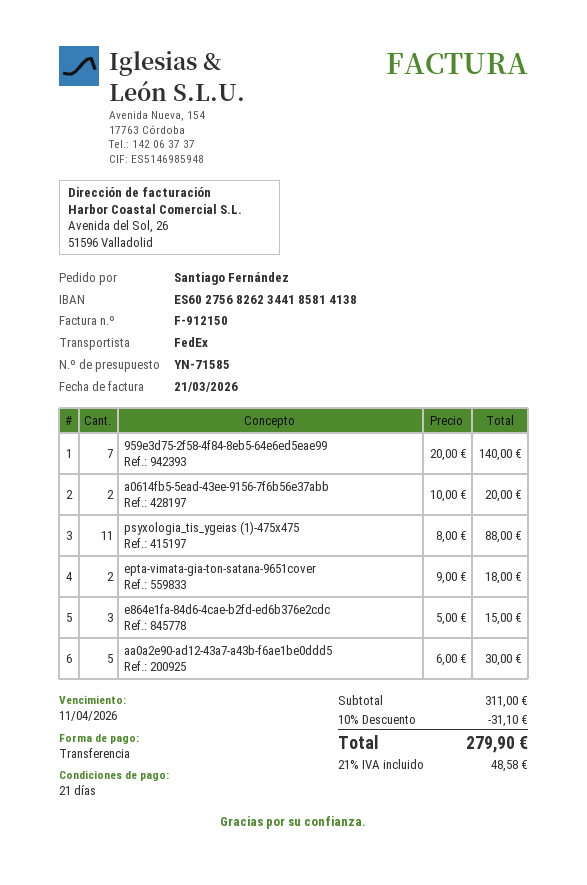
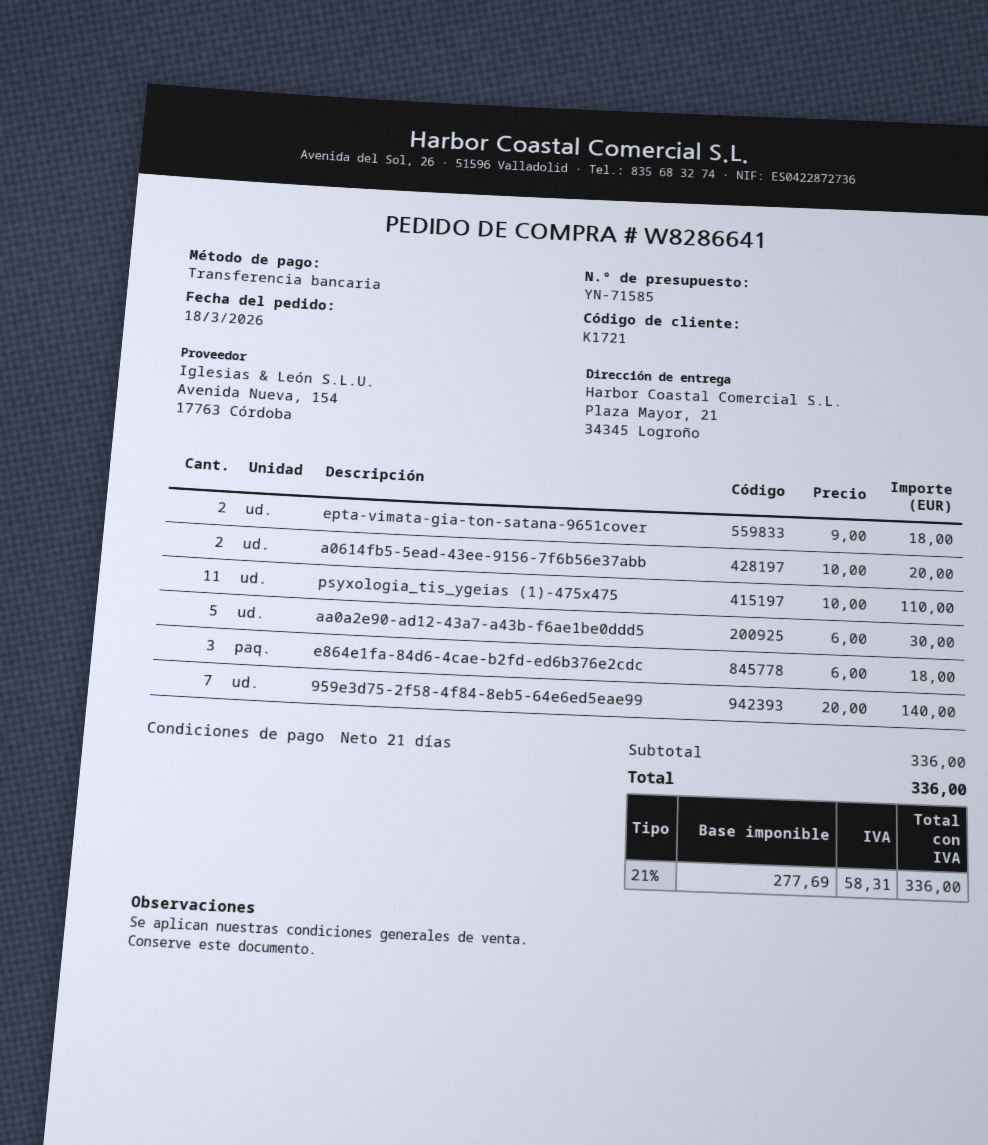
psyxologia_tis_ygeias (1)-475x475: 11 x 8.00 = 88.00 -> 11 x 10.00 = 110.00
e864e1fa-84d6-4cae-b2fd-ed6b376e2cdc: 3 x 5.00 = 15.00 -> 3 x 6.00 = 18.00
subtotal: 311.00 -> 336.00
discount: 10% = 31.10 -> none
tax: 21% = 48.58 -> 21% = 58.31
total: 279.90 -> 336.00

